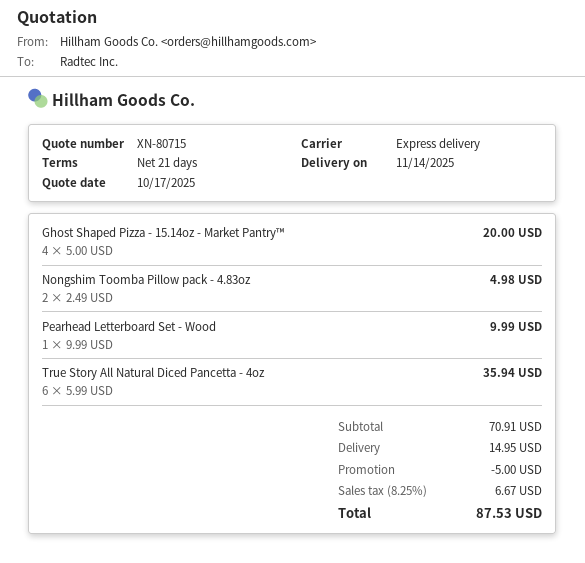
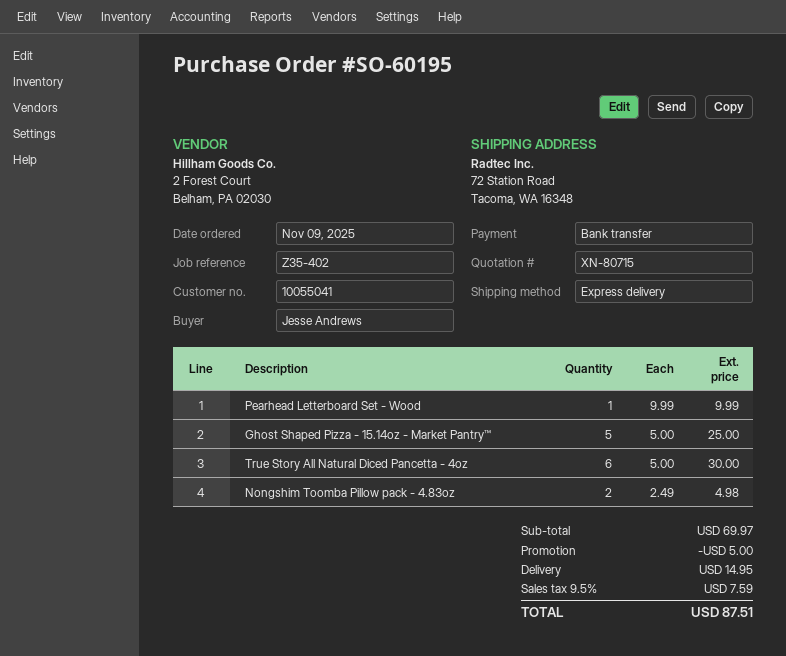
Ghost Shaped Pizza - 15.14oz - Market Pantry™: 4 x 5.00 = 20.00 -> 5 x 5.00 = 25.00
True Story All Natural Diced Pancetta - 4oz: 6 x 5.99 = 35.94 -> 6 x 5.00 = 30.00
subtotal: 70.91 -> 69.97
tax: 8.25% = 6.67 -> 9.5% = 7.59
total: 87.53 -> 87.51

